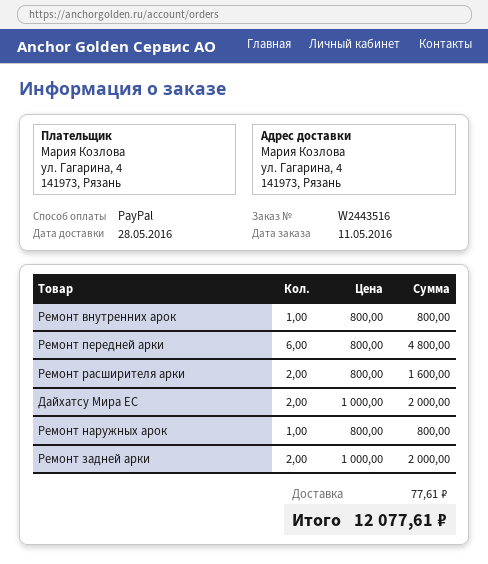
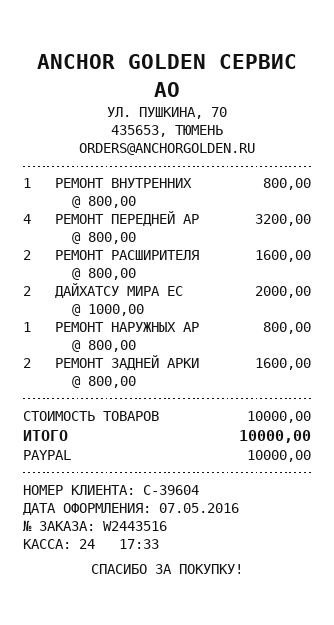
order date: 2016-05-11 -> 2016-05-07
Ремонт передней арки: 6 x 800.00 = 4800.00 -> 4 x 800.00 = 3200.00
Ремонт задней арки: 2 x 1000.00 = 2000.00 -> 2 x 800.00 = 1600.00
shipping: 77.61 -> none
total: 12077.61 -> 10000.00

